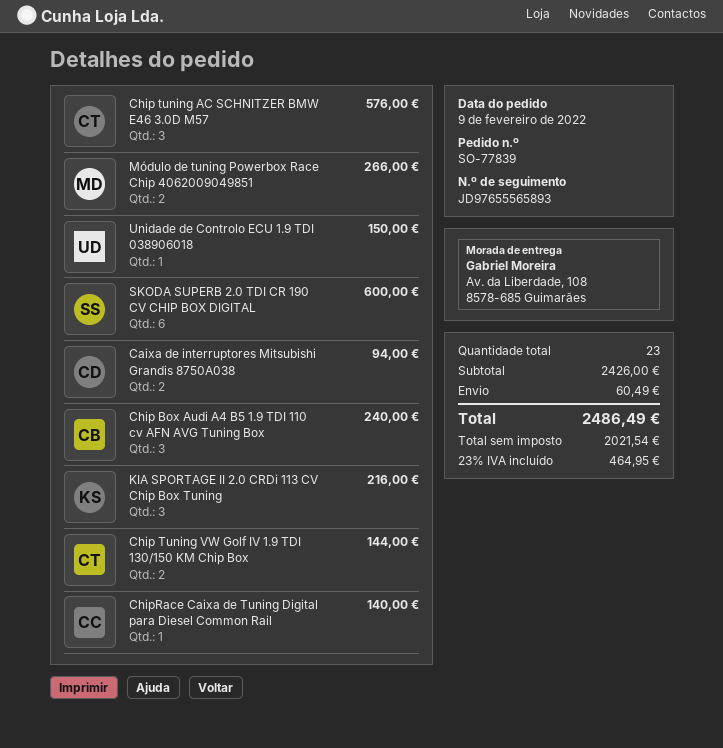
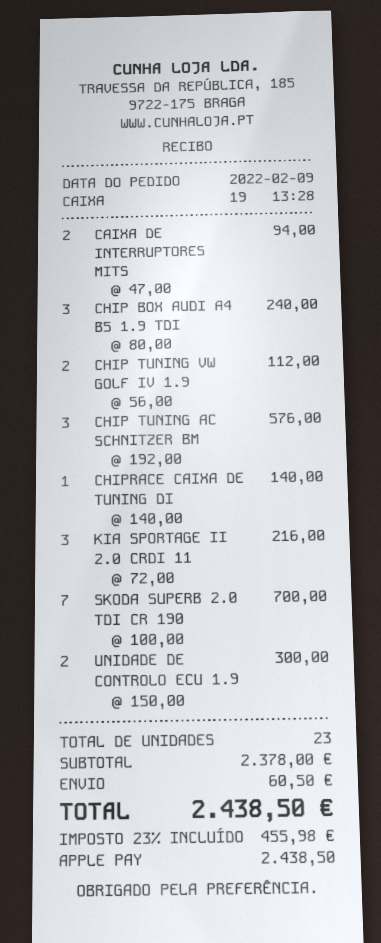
Módulo de tuning Powerbox Race Chip 4062009049851: 2 for 266.00 -> none
Unidade de Controlo ECU 1.9 TDI 038906018: 1 for 150.00 -> 2 for 300.00
SKODA SUPERB 2.0 TDI CR 190 CV CHIP BOX DIGITAL: 6 for 600.00 -> 7 for 700.00
Chip Tuning VW Golf IV 1.9 TDI 130/150 KM Chip Box: 2 for 144.00 -> 2 for 112.00
subtotal: 2426.00 -> 2378.00
shipping: 60.49 -> 60.50
tax: 23% = 464.95 -> 23% = 455.98
total: 2486.49 -> 2438.50

